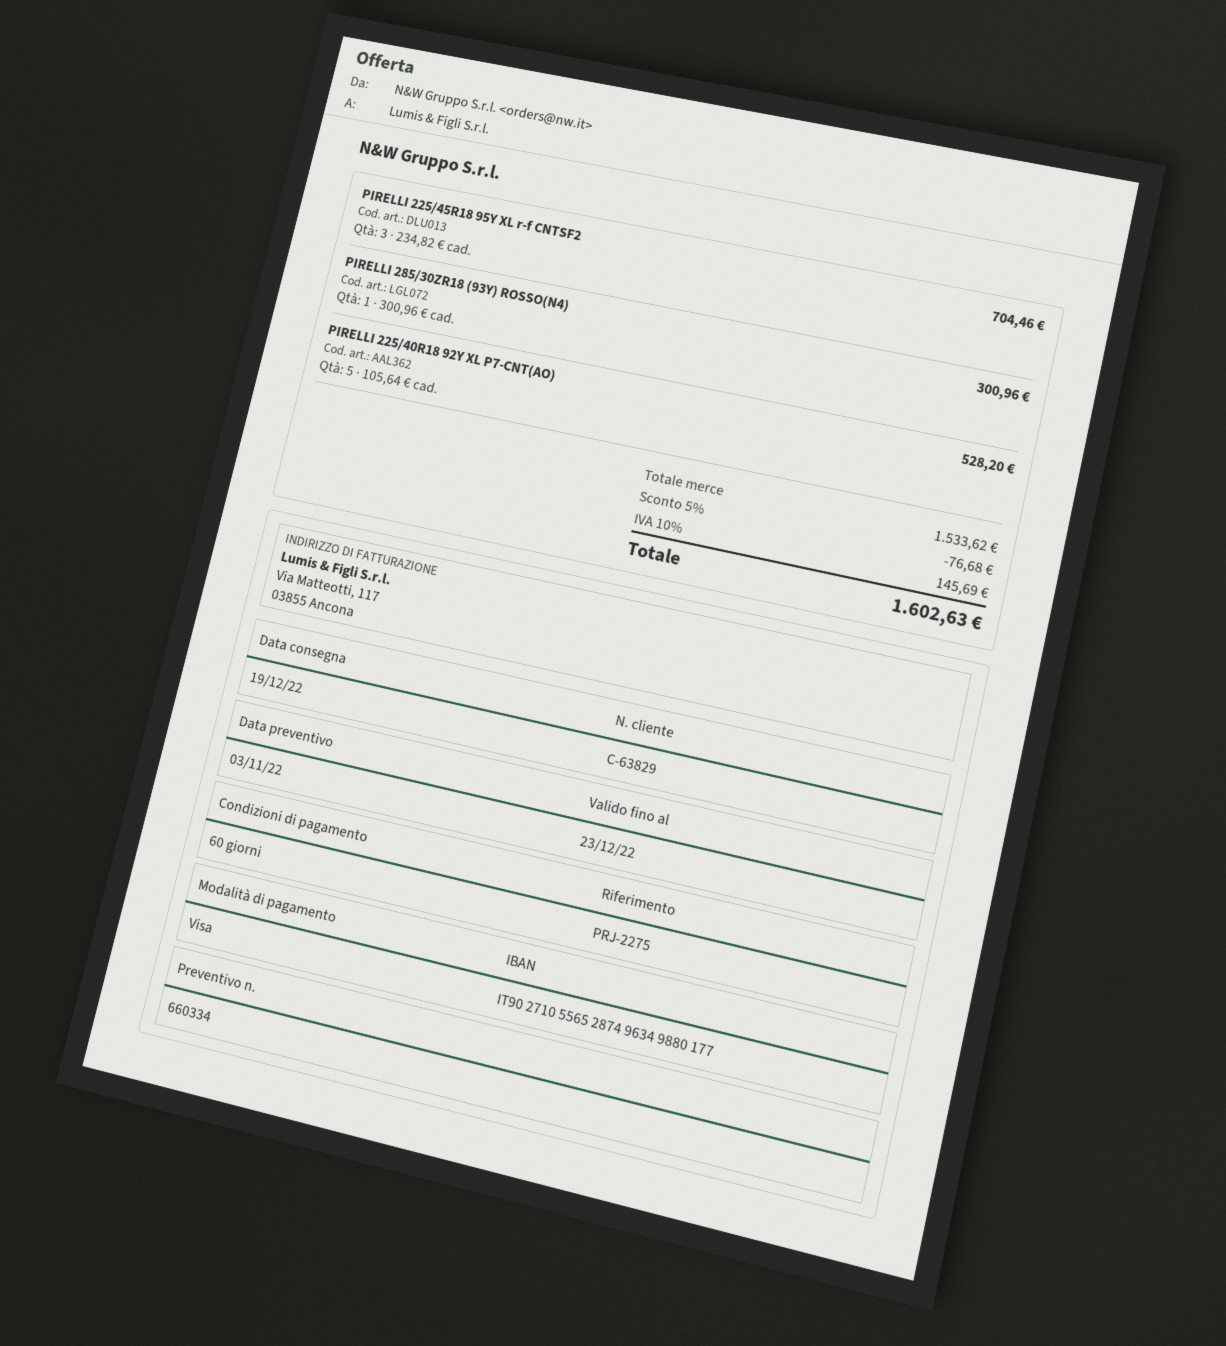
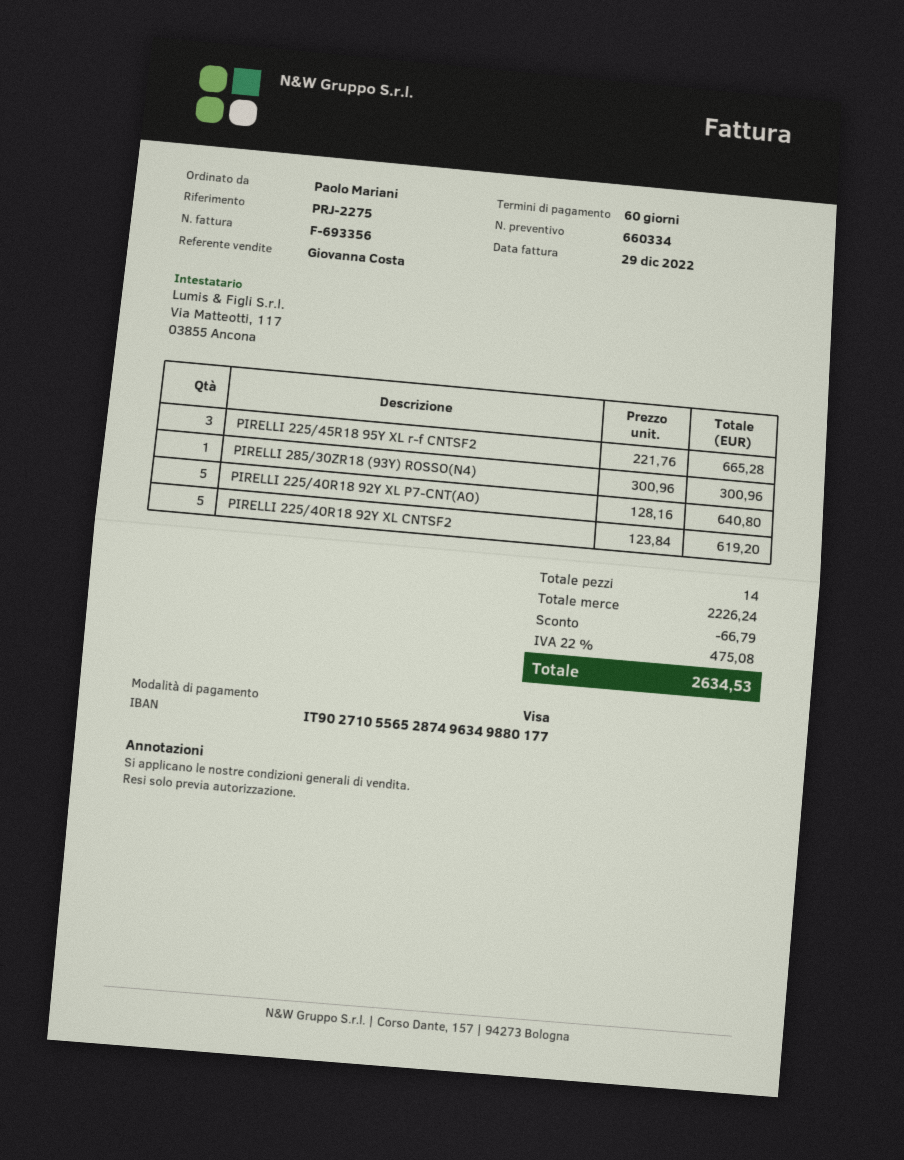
PIRELLI 225/45R18 95Y XL r-f CNTSF2: 3 x 234.82 = 704.46 -> 3 x 221.76 = 665.28
PIRELLI 225/40R18 92Y XL P7-CNT(AO): 5 x 105.64 = 528.20 -> 5 x 128.16 = 640.80
PIRELLI 225/40R18 92Y XL CNTSF2: none -> 5 x 123.84 = 619.20
subtotal: 1533.62 -> 2226.24
discount: 76.68 -> 66.79
tax: 10% = 145.69 -> 22% = 475.08
total: 1602.63 -> 2634.53

